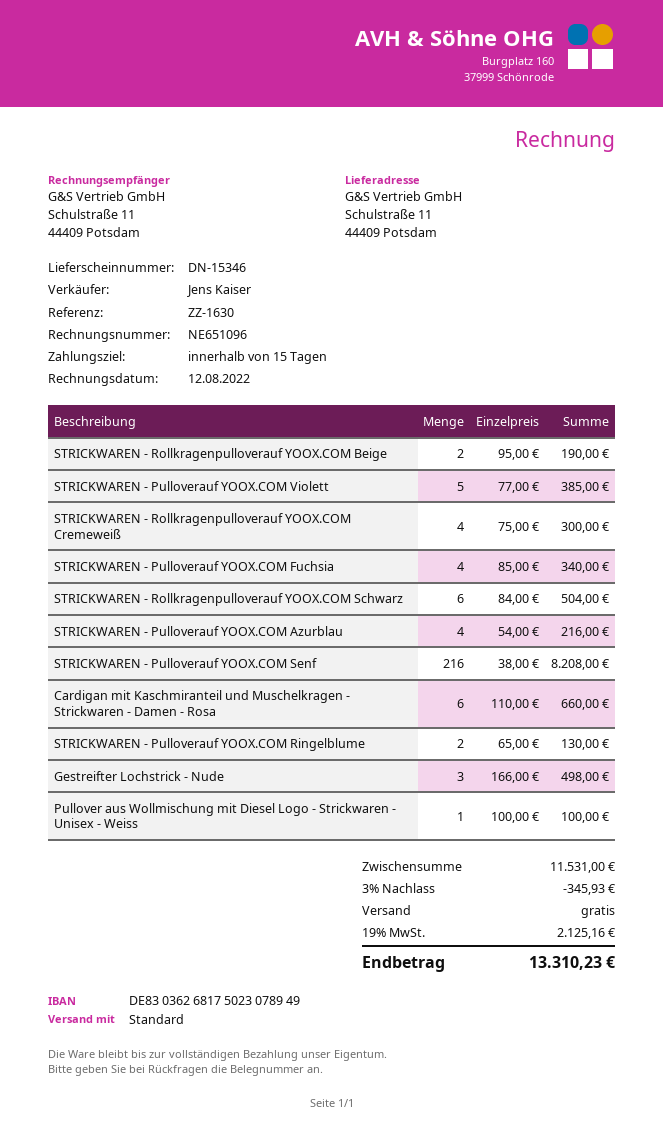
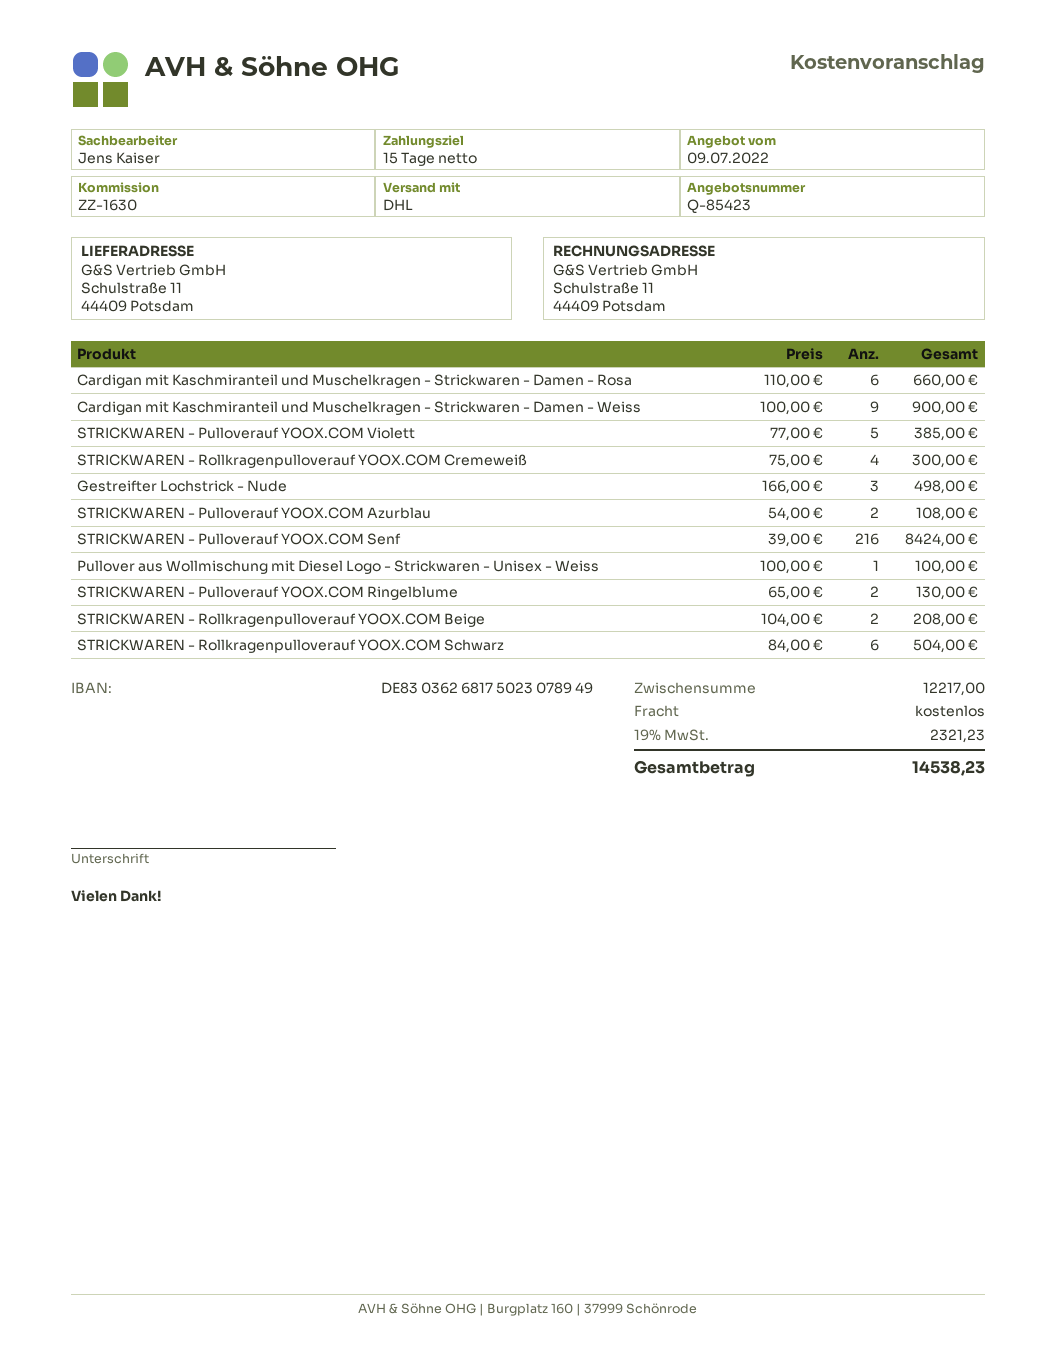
shipping method: standard -> DHL
STRICKWAREN - Rollkragenpulloverauf YOOX.COM Beige: 2 x 95.00 = 190.00 -> 2 x 104.00 = 208.00
STRICKWAREN - Pulloverauf YOOX.COM Fuchsia: 4 x 85.00 = 340.00 -> none
STRICKWAREN - Pulloverauf YOOX.COM Azurblau: 4 x 54.00 = 216.00 -> 2 x 54.00 = 108.00
STRICKWAREN - Pulloverauf YOOX.COM Senf: 216 x 38.00 = 8208.00 -> 216 x 39.00 = 8424.00
Cardigan mit Kaschmiranteil und Muschelkragen - Strickwaren - Damen - Weiss: none -> 9 x 100.00 = 900.00
subtotal: 11531.00 -> 12217.00
discount: 3% = 345.93 -> none
tax: 19% = 2125.16 -> 19% = 2321.23
total: 13310.23 -> 14538.23

